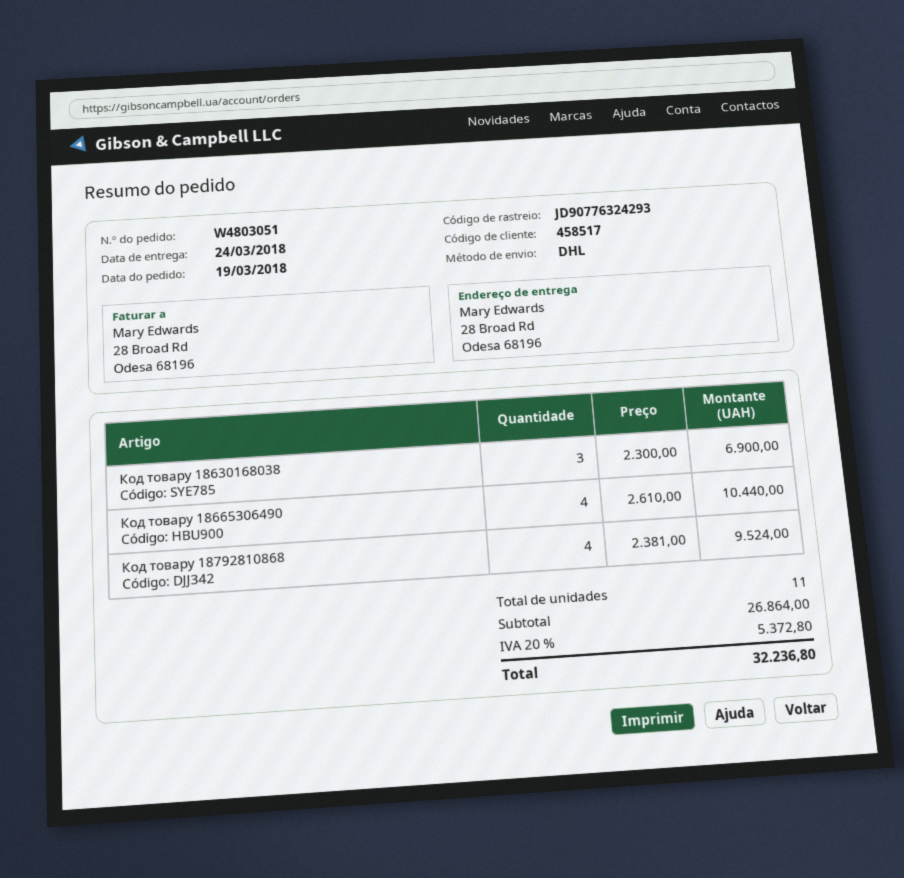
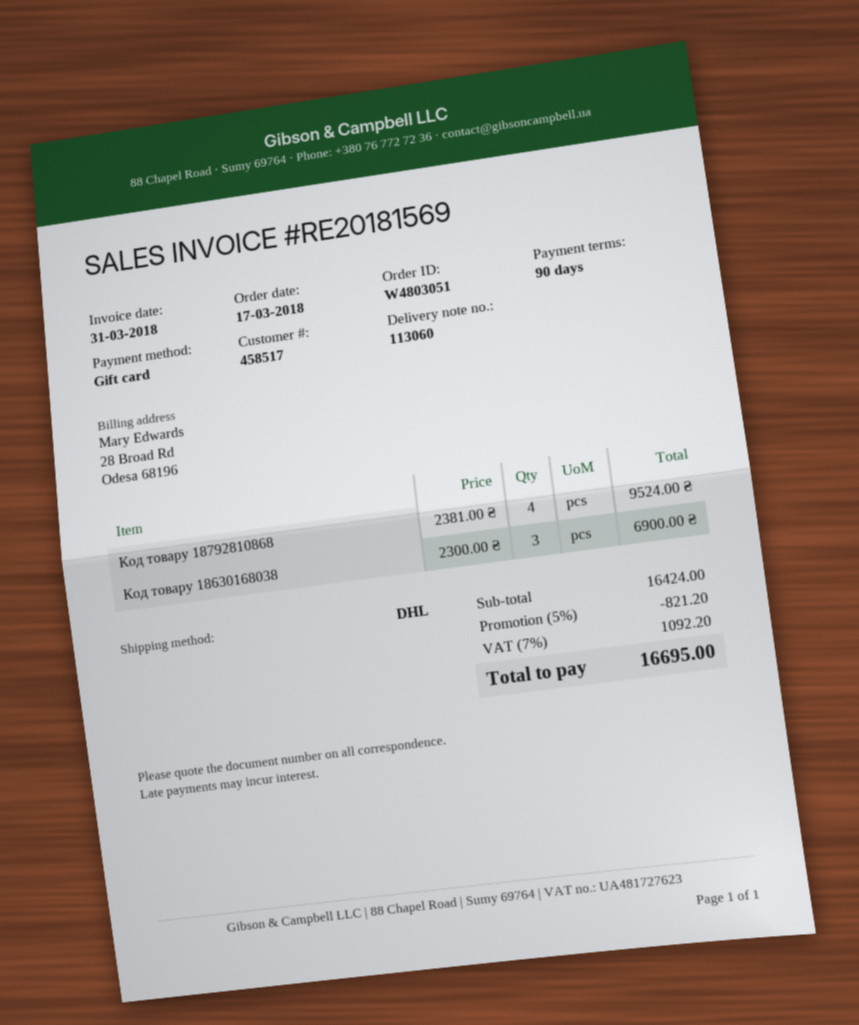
order date: 2018-03-19 -> 2018-03-17
Код товару 18665306490: 4 x 2610.00 = 10440.00 -> none
subtotal: 26864.00 -> 16424.00
discount: none -> 5% = 821.20
tax: 20% = 5372.80 -> 7% = 1092.20
total: 32236.80 -> 16695.00

